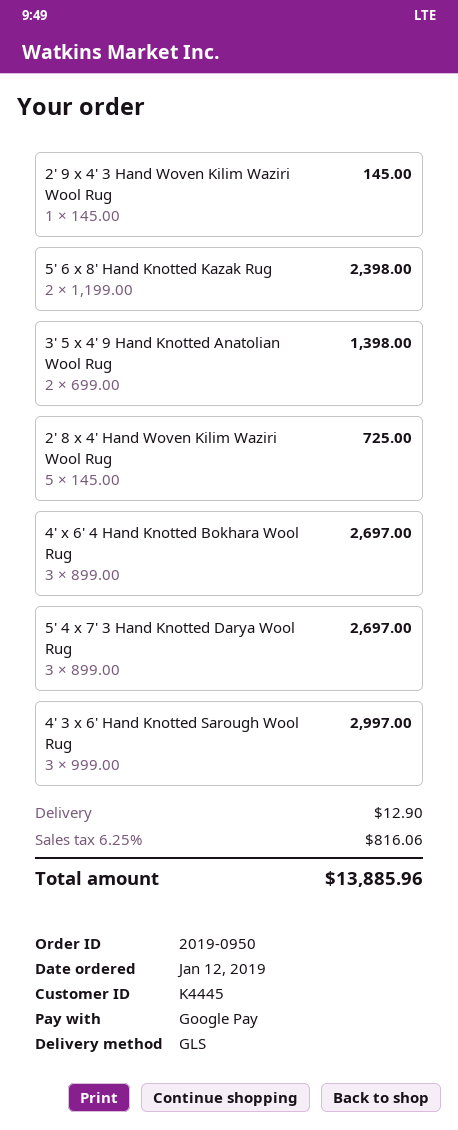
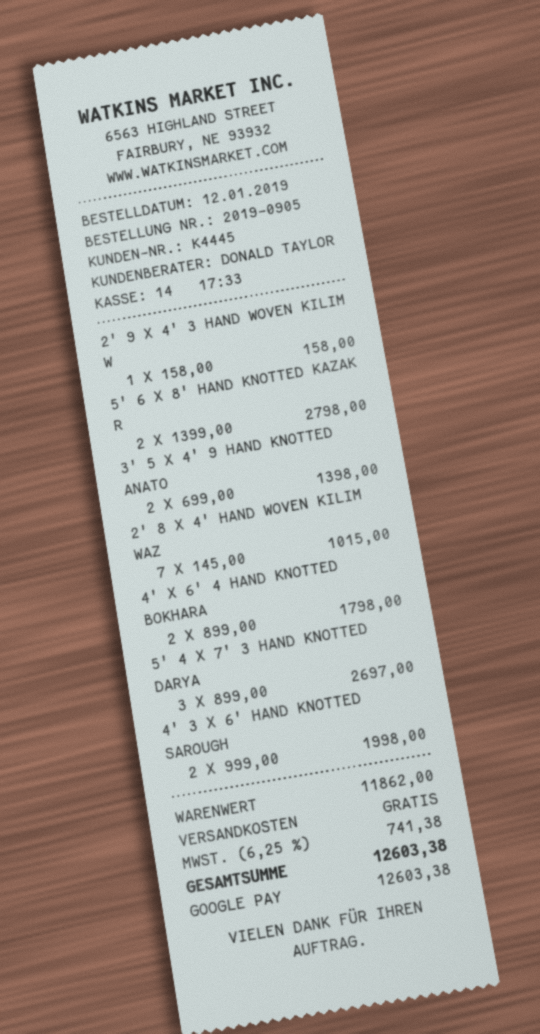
order number: 2019-0950 -> 2019-0905
2' 9 x 4' 3 Hand Woven Kilim Waziri Wool Rug: 1 x 145.00 = 145.00 -> 1 x 158.00 = 158.00
5' 6 x 8' Hand Knotted Kazak Rug: 2 x 1199.00 = 2398.00 -> 2 x 1399.00 = 2798.00
2' 8 x 4' Hand Woven Kilim Waziri Wool Rug: 5 x 145.00 = 725.00 -> 7 x 145.00 = 1015.00
4' x 6' 4 Hand Knotted Bokhara Wool Rug: 3 x 899.00 = 2697.00 -> 2 x 899.00 = 1798.00
4' 3 x 6' Hand Knotted Sarough Wool Rug: 3 x 999.00 = 2997.00 -> 2 x 999.00 = 1998.00
shipping: 12.90 -> 0.00
tax: 6.25% = 816.06 -> 6.25% = 741.38
total: 13885.96 -> 12603.38

